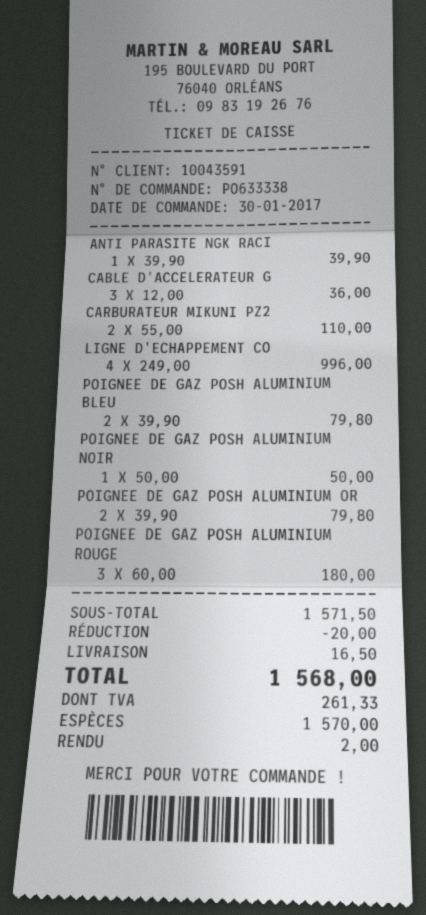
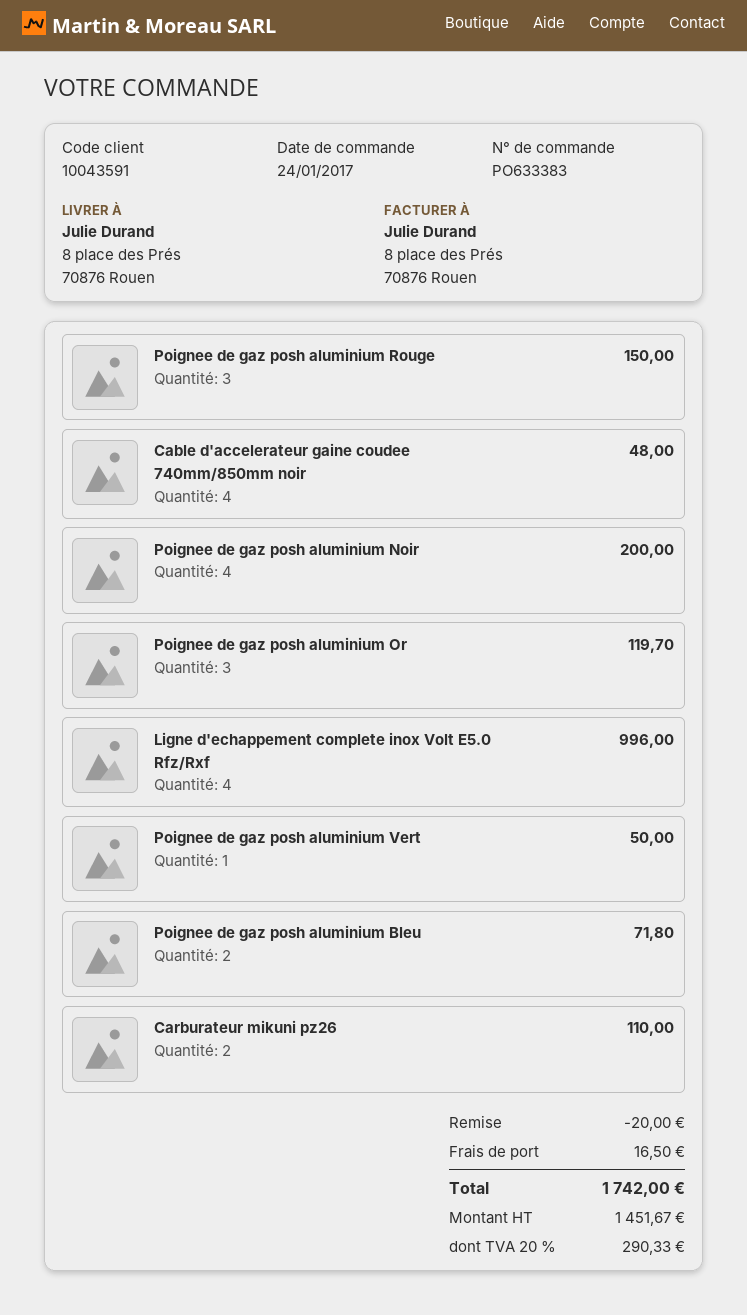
order number: PO633338 -> PO633383
order date: 2017-01-30 -> 2017-01-24
ANTI PARASITE NGK RACI: 1 for 39.90 -> none
CABLE D'ACCELERATEUR G: 3 for 36.00 -> 4 for 48.00
POIGNEE DE GAZ POSH ALUMINIUM BLEU: 2 for 79.80 -> 2 for 71.80
POIGNEE DE GAZ POSH ALUMINIUM NOIR: 1 for 50.00 -> 4 for 200.00
POIGNEE DE GAZ POSH ALUMINIUM OR: 2 for 79.80 -> 3 for 119.70
POIGNEE DE GAZ POSH ALUMINIUM ROUGE: 3 for 180.00 -> 3 for 150.00
Poignee de gaz posh aluminium Vert: none -> 1 for 50.00
tax: 261.33 -> 290.33
total: 1568.00 -> 1742.00

